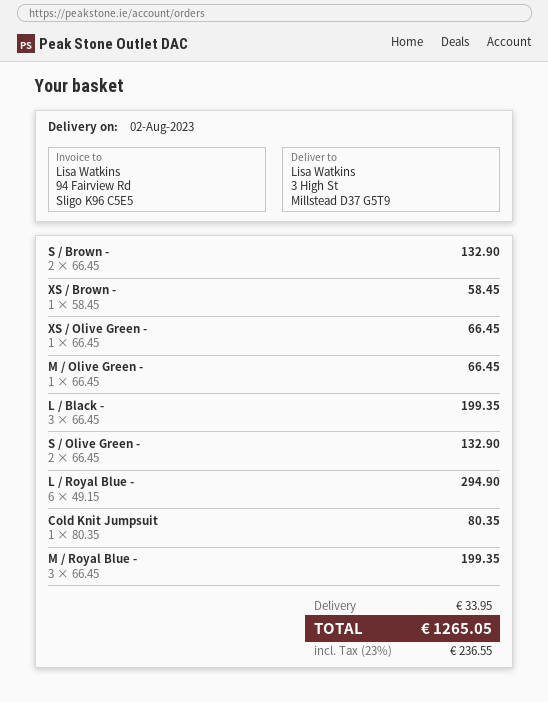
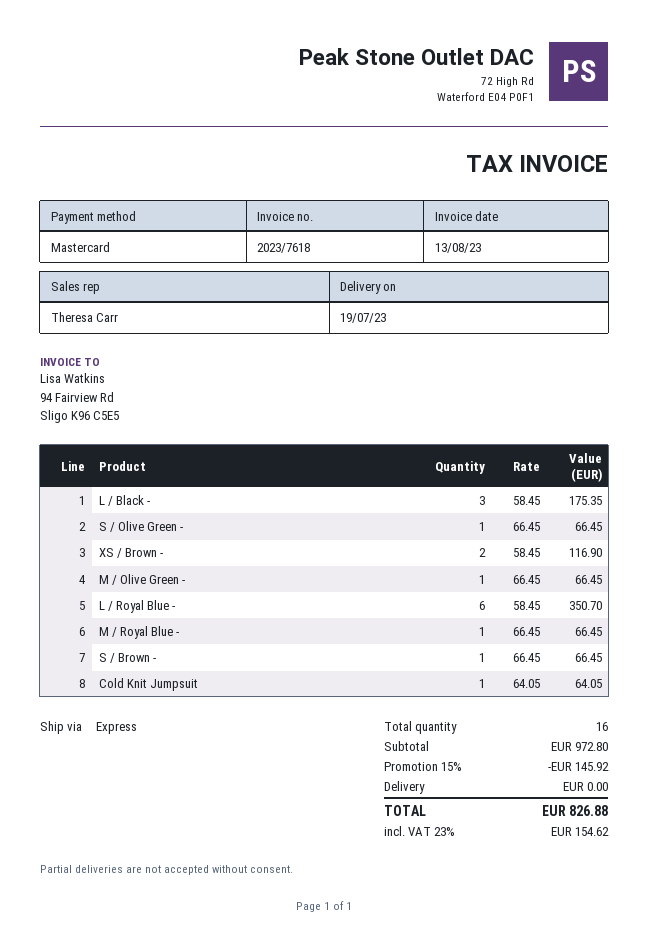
delivery date: 2023-08-02 -> 2023-07-19
S / Brown -: 2 x 66.45 = 132.90 -> 1 x 66.45 = 66.45
XS / Brown -: 1 x 58.45 = 58.45 -> 2 x 58.45 = 116.90
XS / Olive Green -: 1 x 66.45 = 66.45 -> none
L / Black -: 3 x 66.45 = 199.35 -> 3 x 58.45 = 175.35
S / Olive Green -: 2 x 66.45 = 132.90 -> 1 x 66.45 = 66.45
L / Royal Blue -: 6 x 49.15 = 294.90 -> 6 x 58.45 = 350.70
Cold Knit Jumpsuit: 1 x 80.35 = 80.35 -> 1 x 64.05 = 64.05
M / Royal Blue -: 3 x 66.45 = 199.35 -> 1 x 66.45 = 66.45
discount: none -> 15% = 145.92
shipping: 33.95 -> 0.00
tax: 23% = 236.55 -> 23% = 154.62
total: 1265.05 -> 826.88

